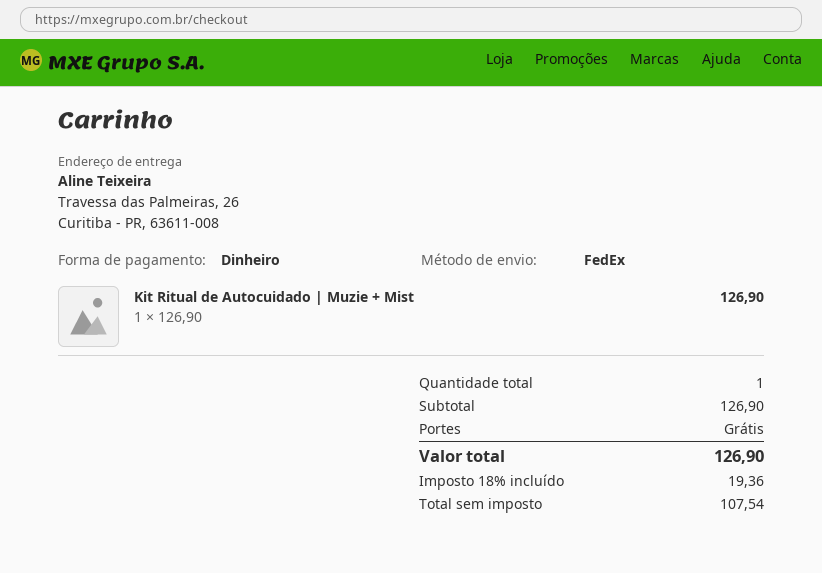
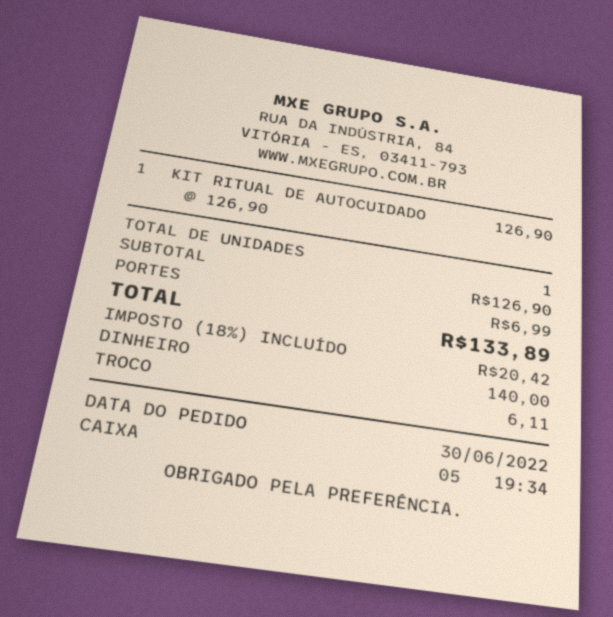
shipping: 0.00 -> 6.99
tax: 18% = 19.36 -> 18% = 20.42
total: 126.90 -> 133.89

